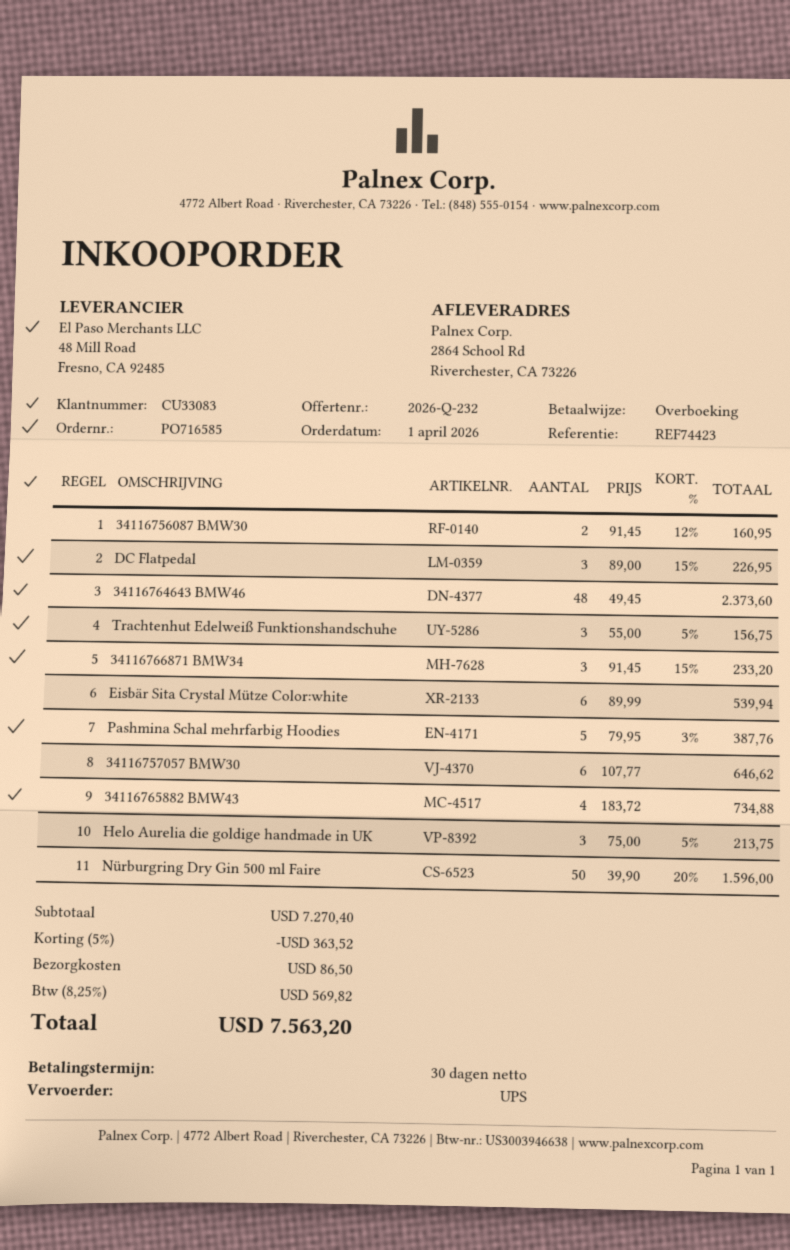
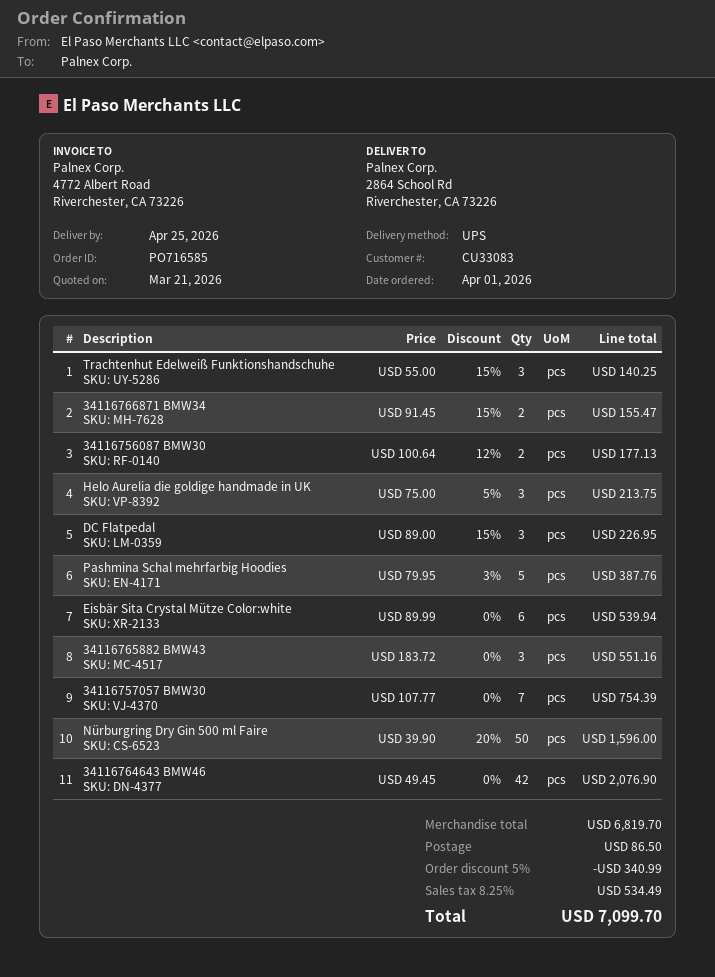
34116756087 BMW30: 2 x 91.45 - 12% = 160.95 -> 2 x 100.64 - 12% = 177.13
34116764643 BMW46: 48 x 49.45 = 2373.60 -> 42 x 49.45 = 2076.90
Trachtenhut Edelweiß Funktionshandschuhe: 3 x 55.00 - 5% = 156.75 -> 3 x 55.00 - 15% = 140.25
34116766871 BMW34: 3 x 91.45 - 15% = 233.20 -> 2 x 91.45 - 15% = 155.47
34116757057 BMW30: 6 x 107.77 = 646.62 -> 7 x 107.77 = 754.39
34116765882 BMW43: 4 x 183.72 = 734.88 -> 3 x 183.72 = 551.16
subtotal: 7270.40 -> 6819.70
discount: 5% = 363.52 -> 5% = 340.99
tax: 8.25% = 569.82 -> 8.25% = 534.49
total: 7563.20 -> 7099.70

